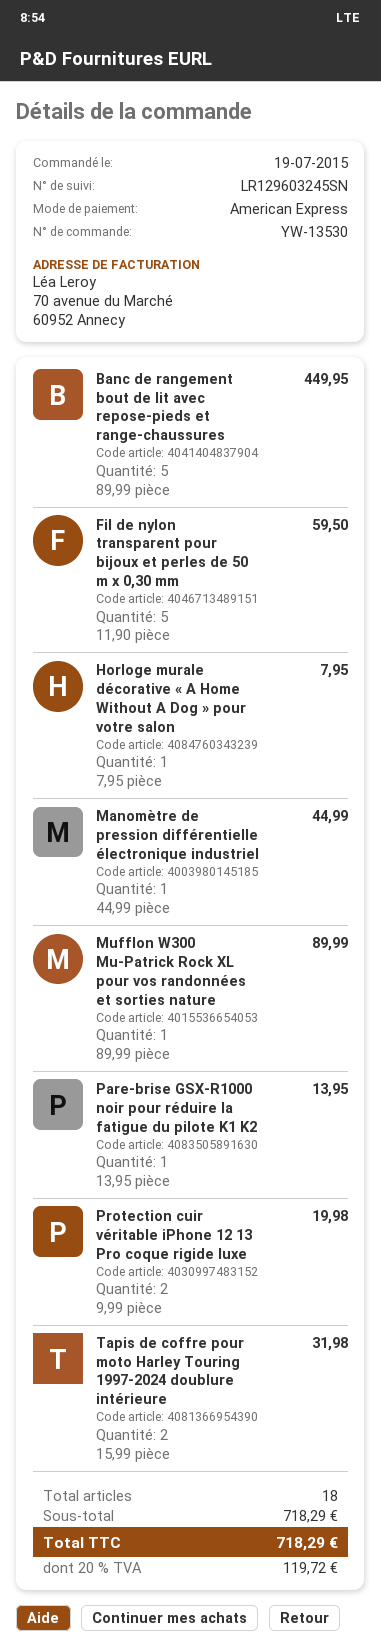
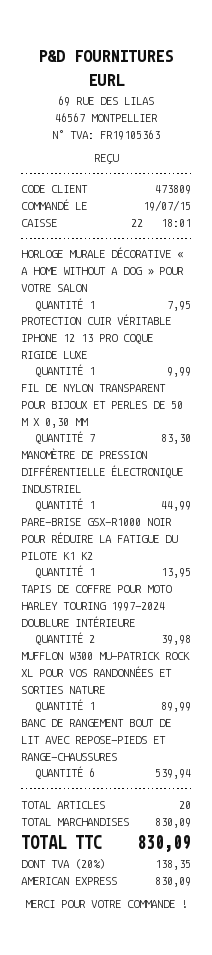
Banc de rangement bout de lit avec repose-pieds et range-chaussures: 5 for 449.95 -> 6 for 539.94
Fil de nylon transparent pour bijoux et perles de 50 m x 0,30 mm: 5 for 59.50 -> 7 for 83.30
Protection cuir véritable iPhone 12 13 Pro coque rigide luxe: 2 for 19.98 -> 1 for 9.99
Tapis de coffre pour moto Harley Touring 1997-2024 doublure intérieure: 2 for 31.98 -> 2 for 39.98
total quantity: 18 -> 20
subtotal: 718.29 -> 830.09
tax: 20% = 119.72 -> 20% = 138.35
total: 718.29 -> 830.09

